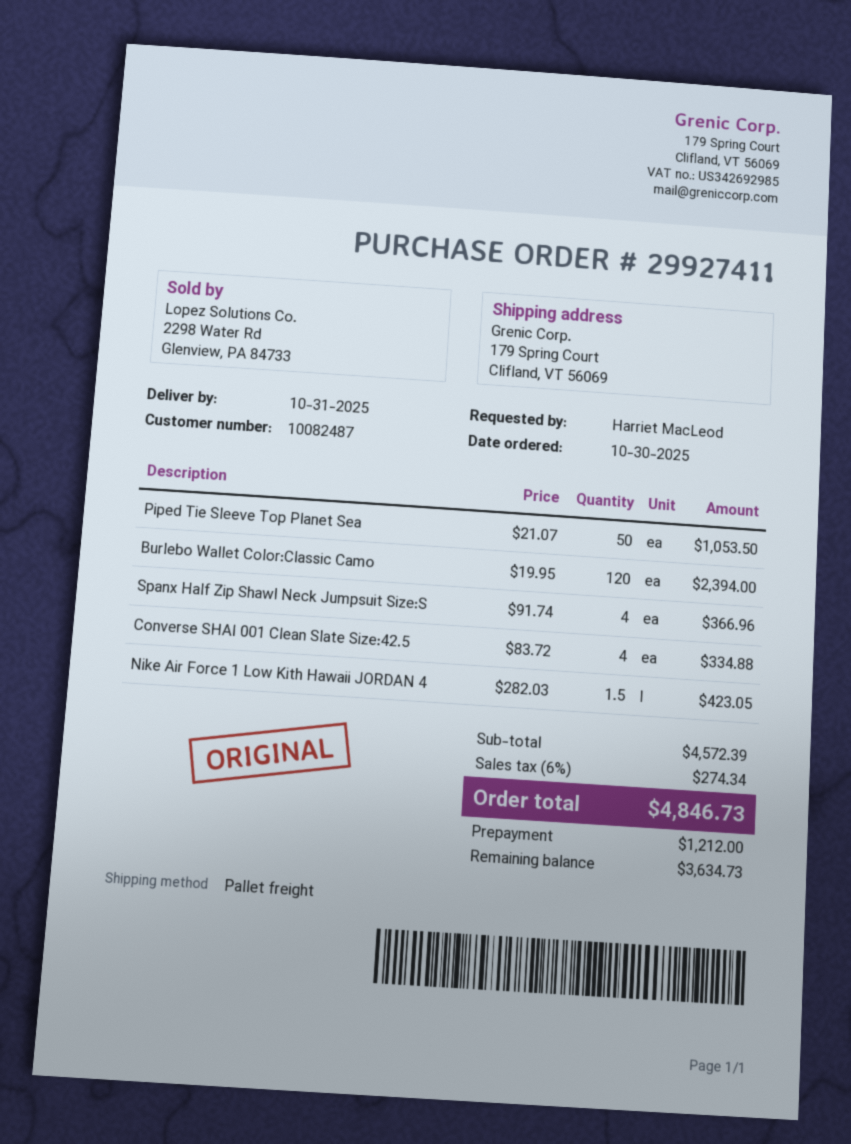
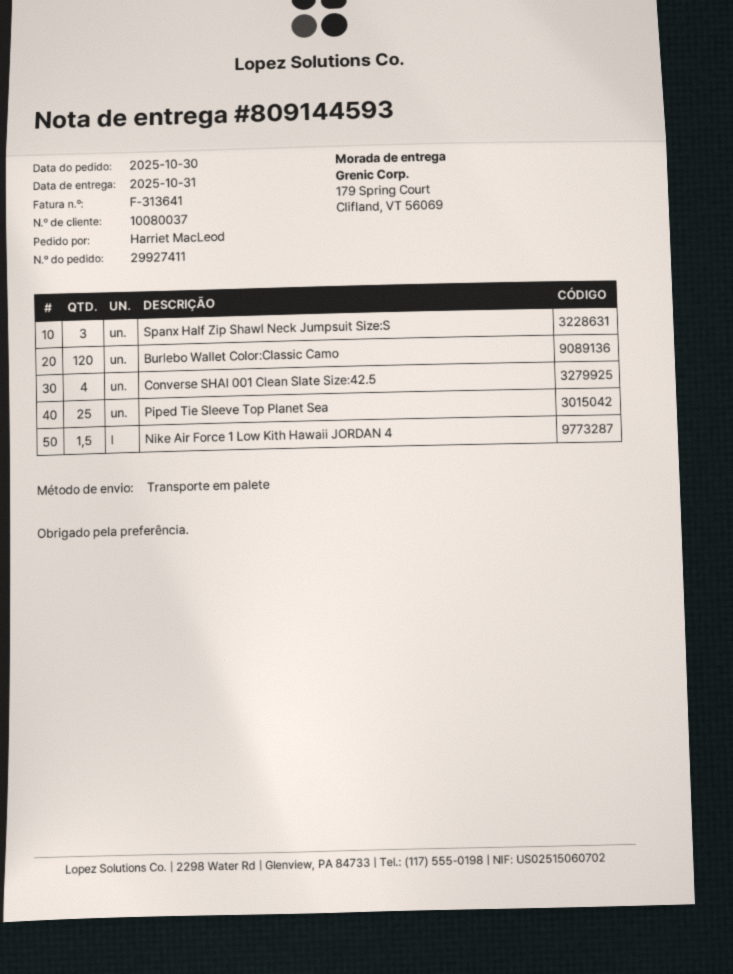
customer number: 10082487 -> 10080037
Piped Tie Sleeve Top Planet Sea: 50 -> 25
Spanx Half Zip Shawl Neck Jumpsuit Size:S: 4 -> 3

